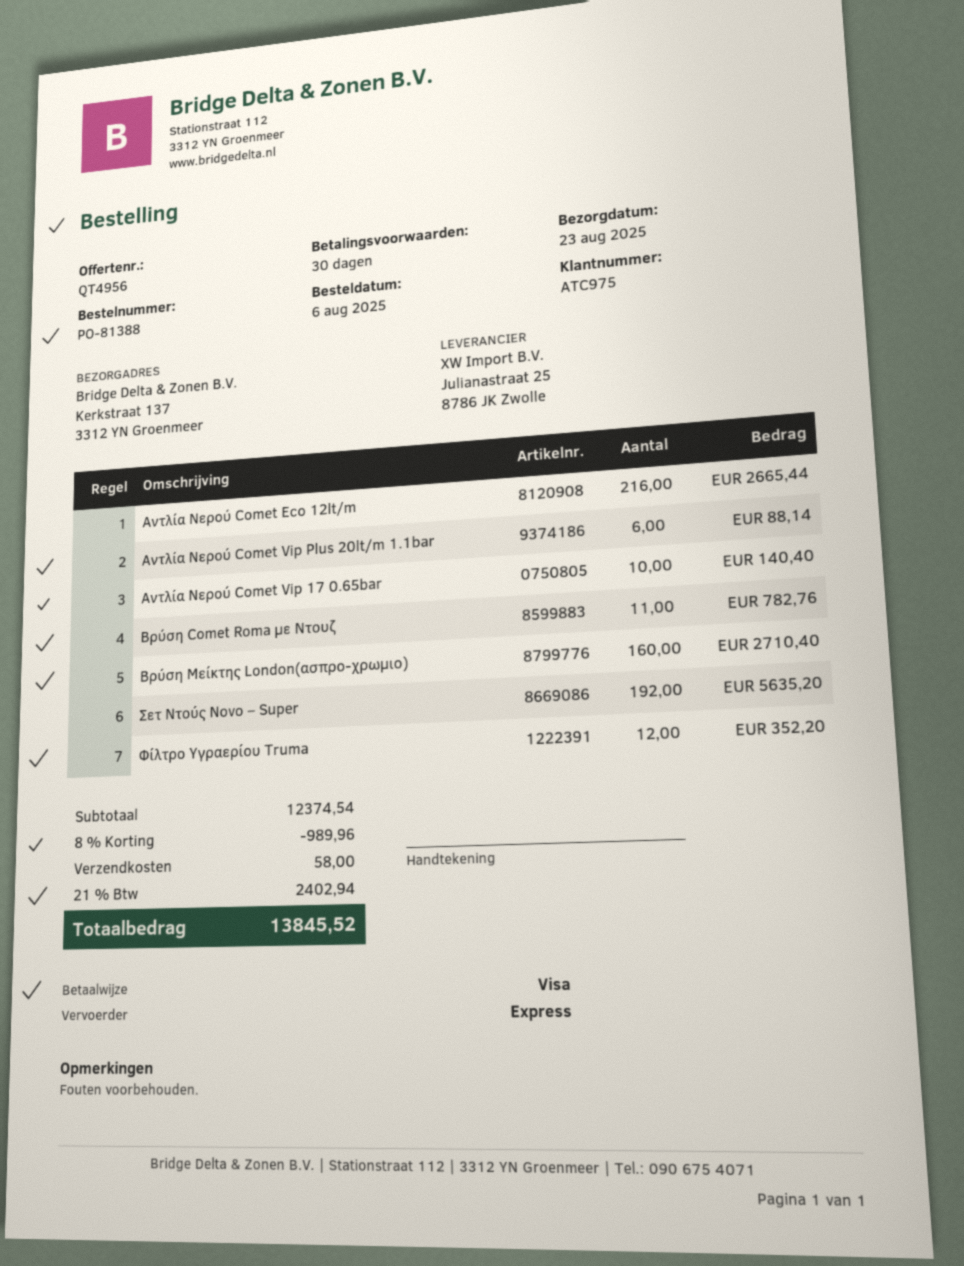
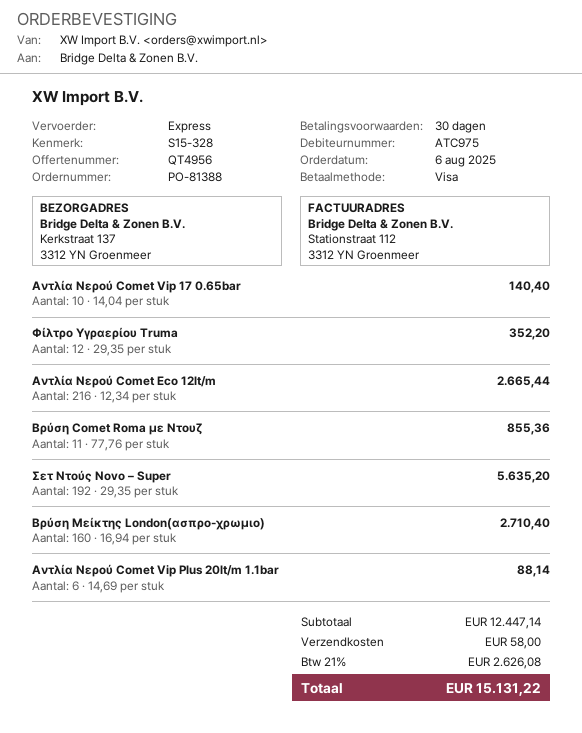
Βρύση Comet Roma με Ντουζ: 11 for 782.76 -> 11 for 855.36
subtotal: 12374.54 -> 12447.14
discount: 8% = 989.96 -> none
tax: 21% = 2402.94 -> 21% = 2626.08
total: 13845.52 -> 15131.22

